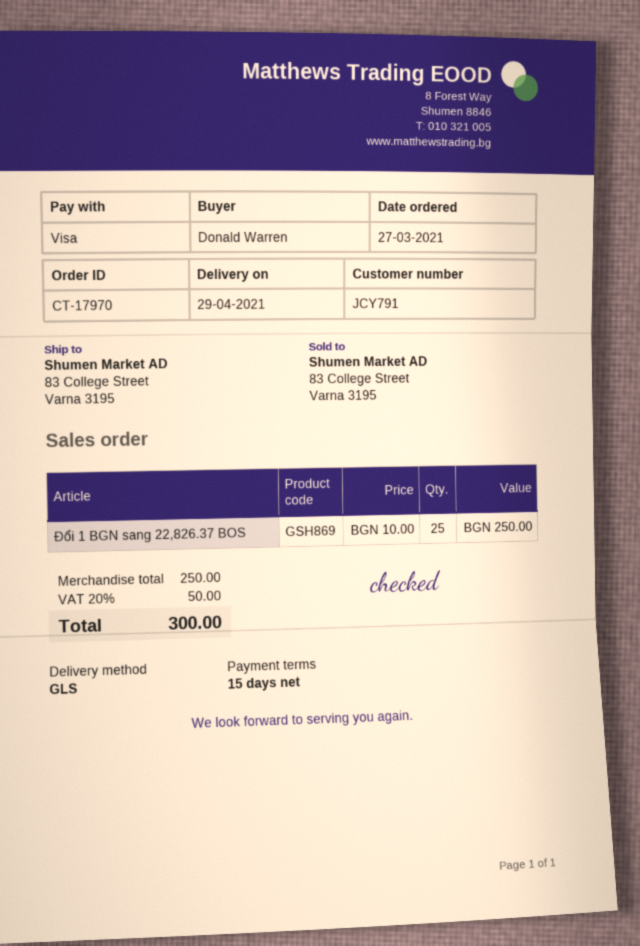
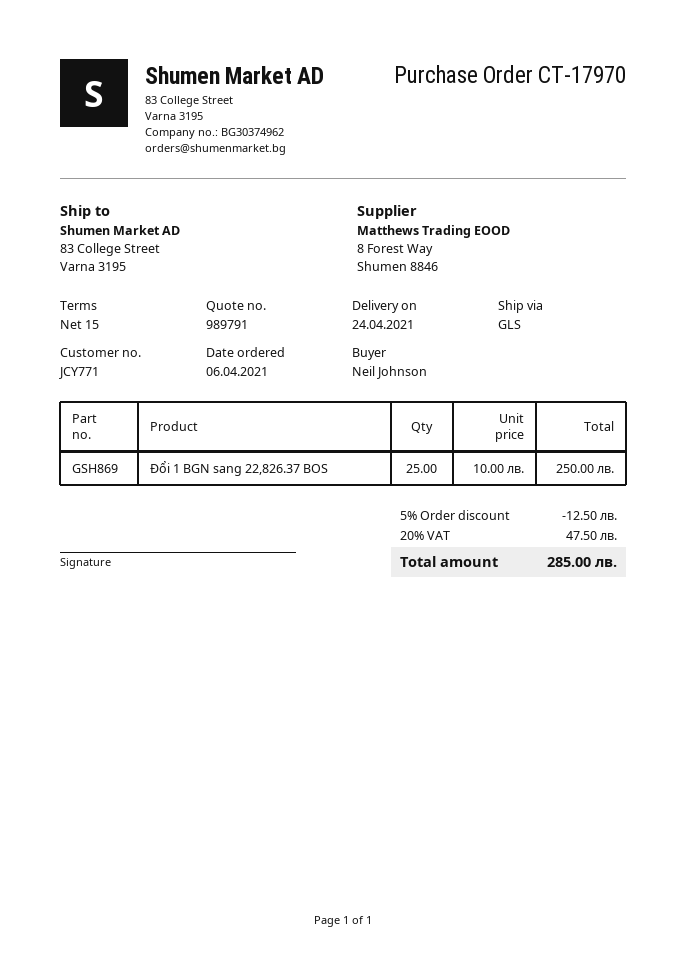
order date: 2021-03-27 -> 2021-04-06
delivery date: 2021-04-29 -> 2021-04-24
customer number: JCY791 -> JCY771
ordered by: Donald Warren -> Neil Johnson
discount: none -> 5% = 12.50
tax: 20% = 50.00 -> 20% = 47.50
total: 300.00 -> 285.00

